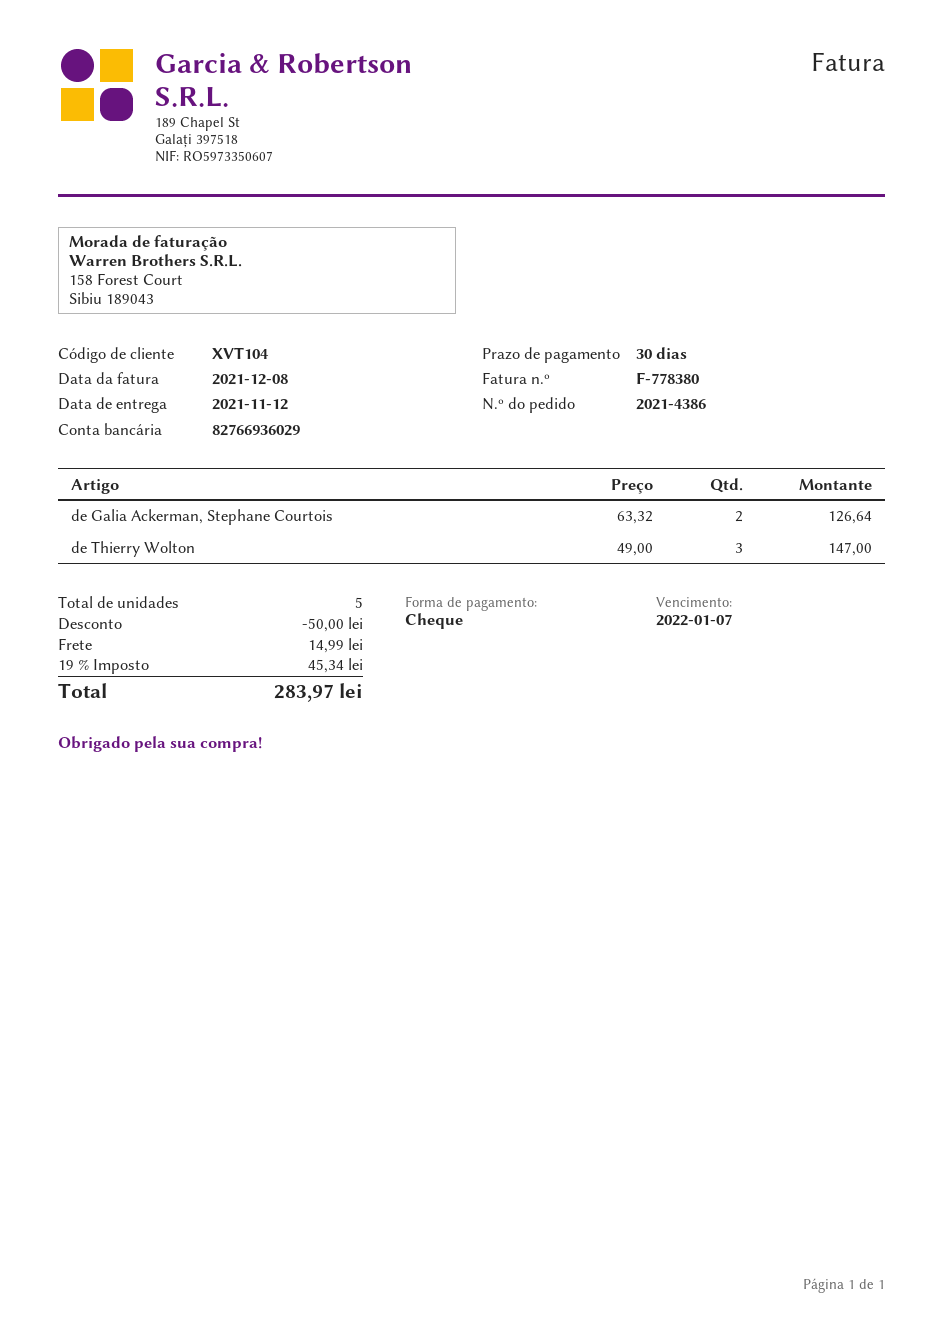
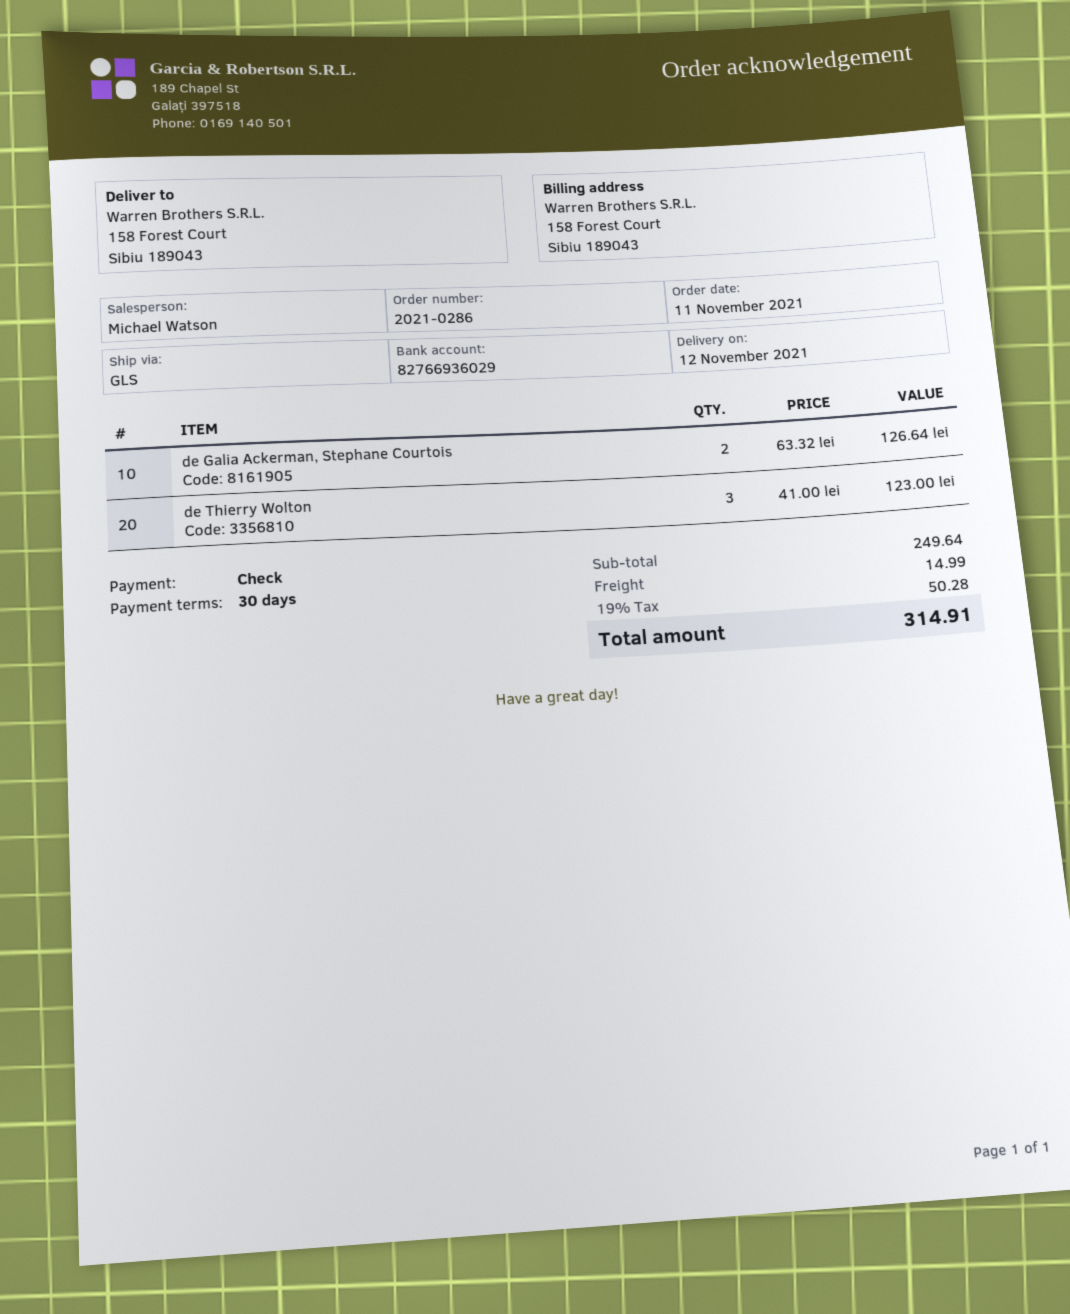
order number: 2021-4386 -> 2021-0286
de Thierry Wolton: 3 x 49.00 = 147.00 -> 3 x 41.00 = 123.00
discount: 50.00 -> none
tax: 19% = 45.34 -> 19% = 50.28
total: 283.97 -> 314.91

